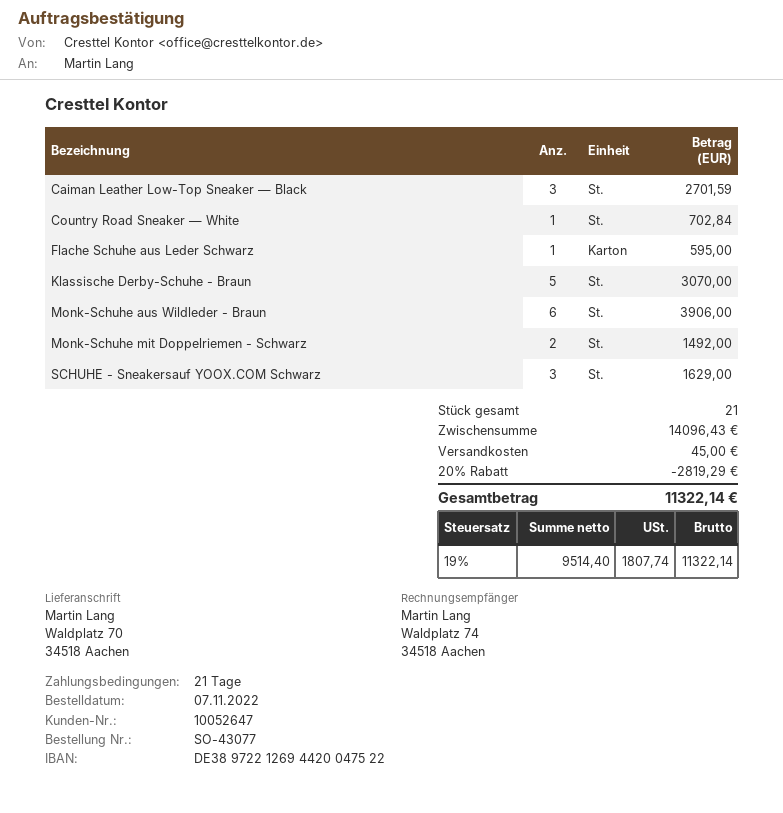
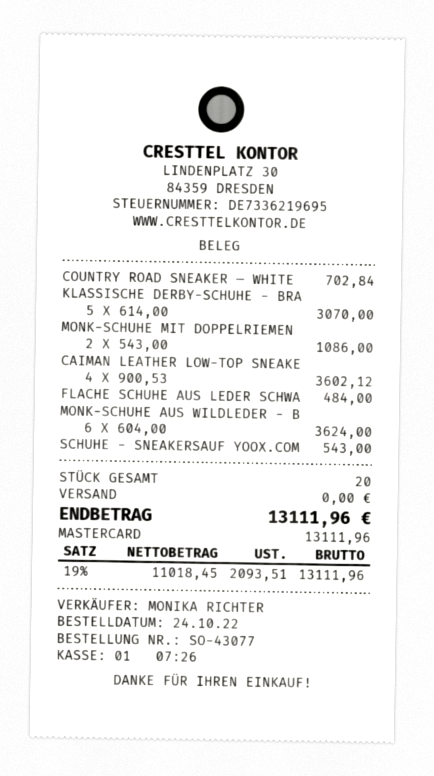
order date: 2022-11-07 -> 2022-10-24
Caiman Leather Low-Top Sneaker — Black: 3 for 2701.59 -> 4 for 3602.12
Flache Schuhe aus Leder Schwarz: 1 for 595.00 -> 1 for 484.00
Monk-Schuhe aus Wildleder - Braun: 6 for 3906.00 -> 6 for 3624.00
Monk-Schuhe mit Doppelriemen - Schwarz: 2 for 1492.00 -> 2 for 1086.00
SCHUHE - Sneakersauf YOOX.COM Schwarz: 3 for 1629.00 -> 1 for 543.00
total quantity: 21 -> 20
discount: 20% = 2819.29 -> none
shipping: 45.00 -> 0.00
net: 9514.40 -> 11018.45
tax: 19% = 1807.74 -> 19% = 2093.51
total: 11322.14 -> 13111.96

